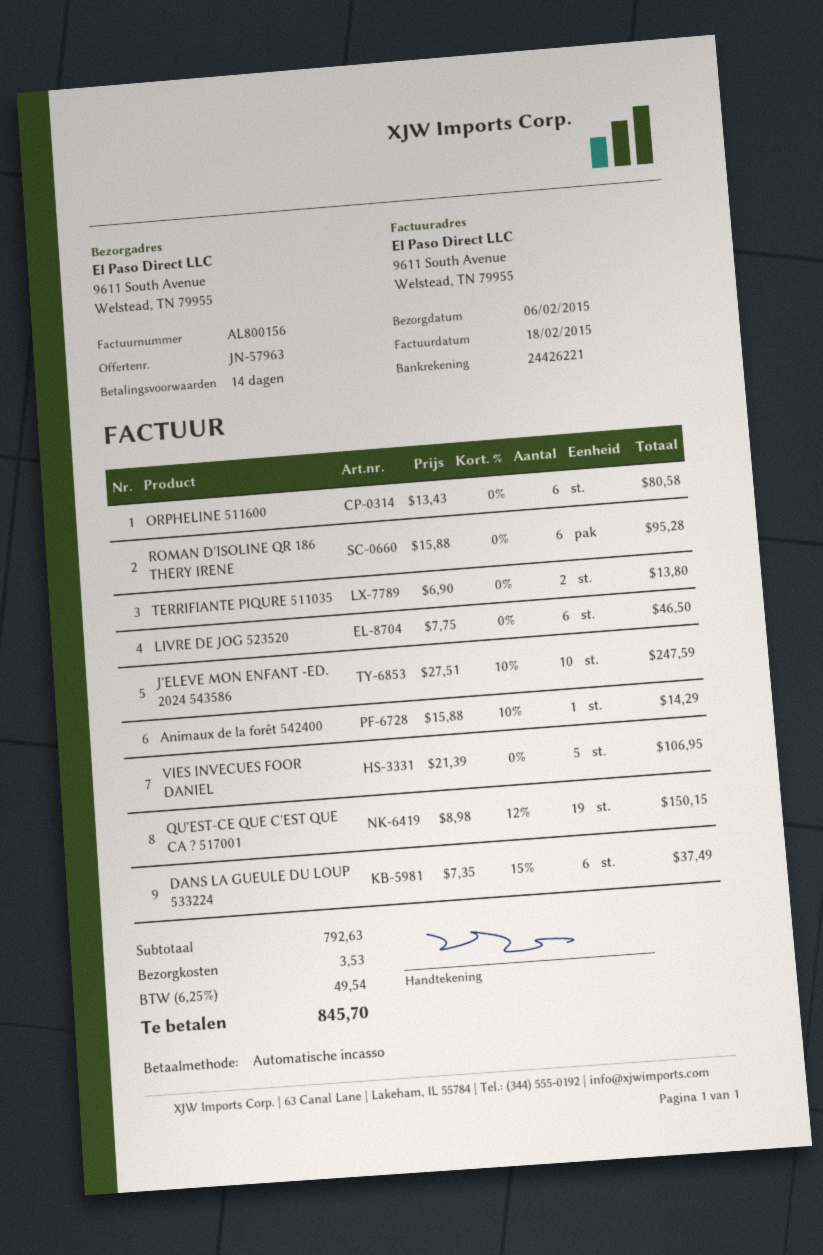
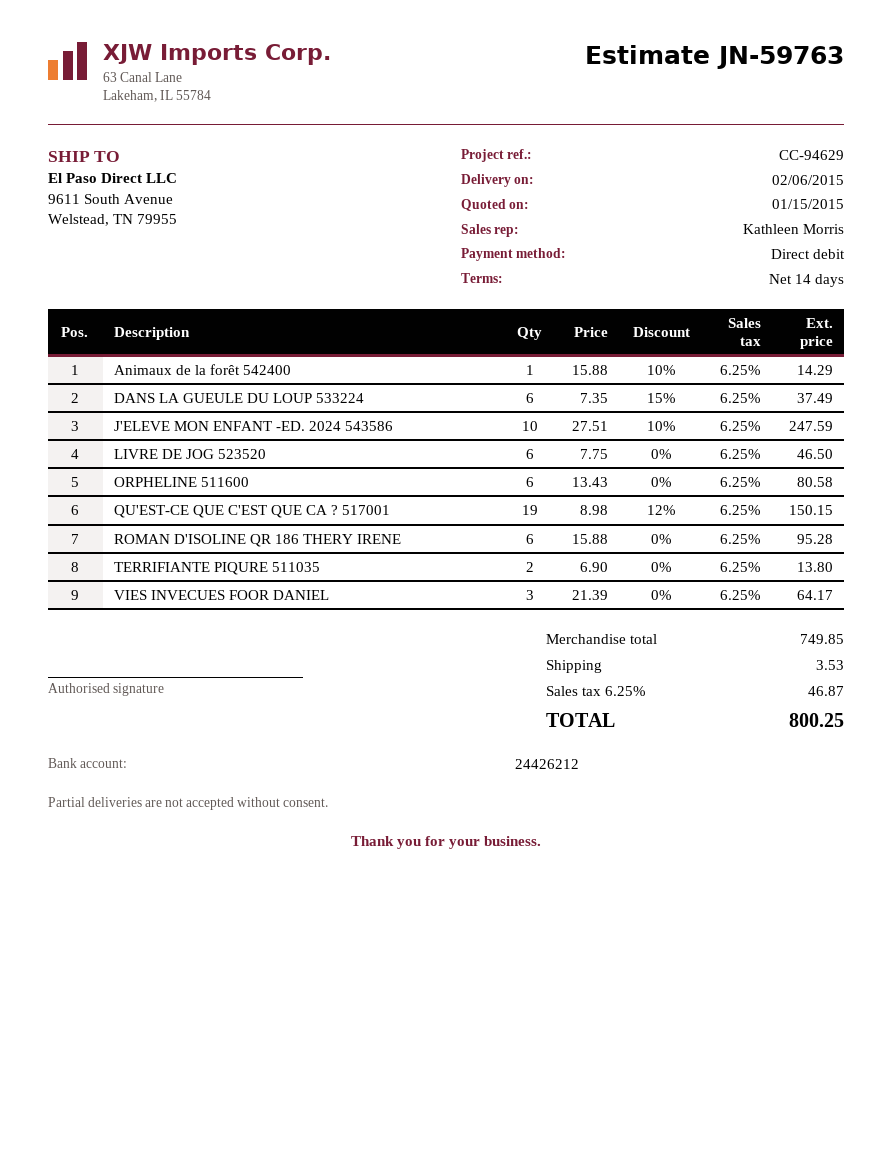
quote number: JN-57963 -> JN-59763
bank account: 24426221 -> 24426212
VIES INVECUES FOOR DANIEL: 5 x 21.39 = 106.95 -> 3 x 21.39 = 64.17
subtotal: 792.63 -> 749.85
tax: 6.25% = 49.54 -> 6.25% = 46.87
total: 845.70 -> 800.25

